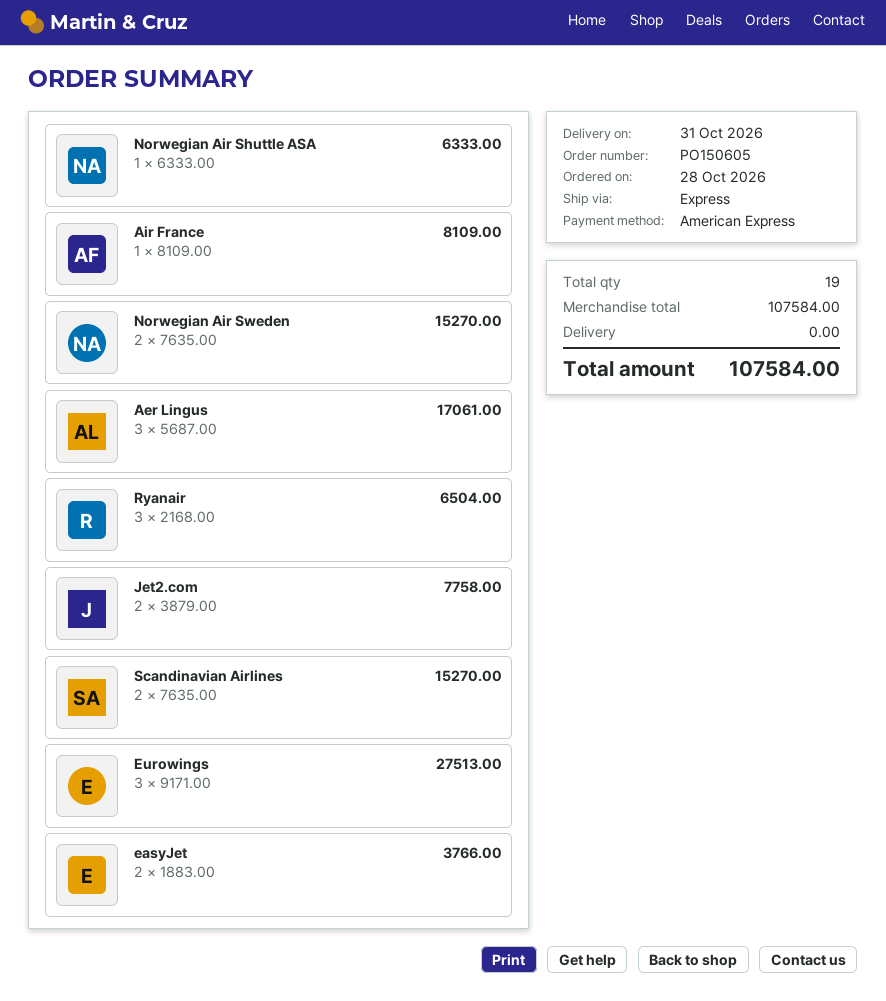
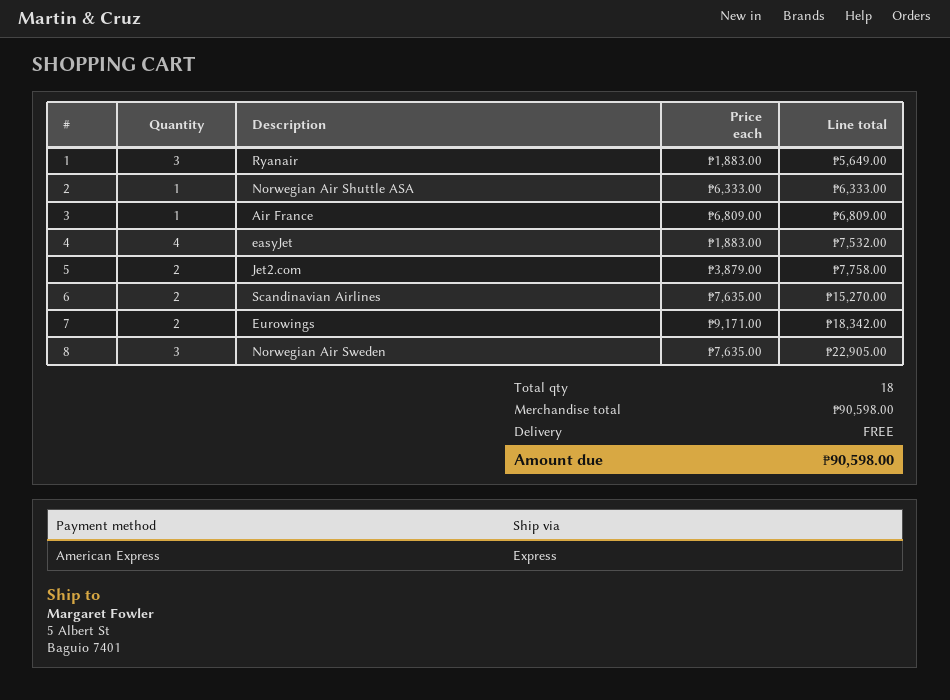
Air France: 1 x 8109.00 = 8109.00 -> 1 x 6809.00 = 6809.00
Norwegian Air Sweden: 2 x 7635.00 = 15270.00 -> 3 x 7635.00 = 22905.00
Aer Lingus: 3 x 5687.00 = 17061.00 -> none
Ryanair: 3 x 2168.00 = 6504.00 -> 3 x 1883.00 = 5649.00
Eurowings: 3 x 9171.00 = 27513.00 -> 2 x 9171.00 = 18342.00
easyJet: 2 x 1883.00 = 3766.00 -> 4 x 1883.00 = 7532.00
total quantity: 19 -> 18
subtotal: 107584.00 -> 90598.00
total: 107584.00 -> 90598.00

